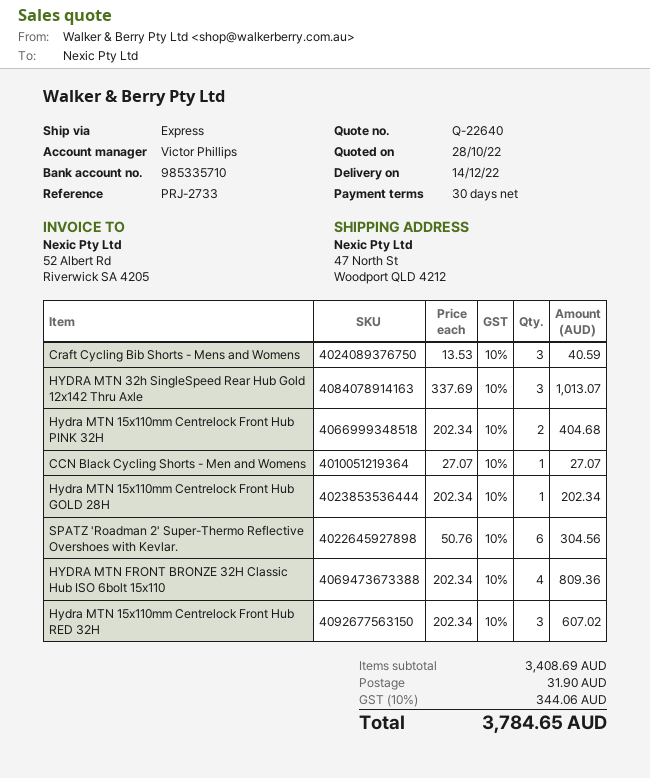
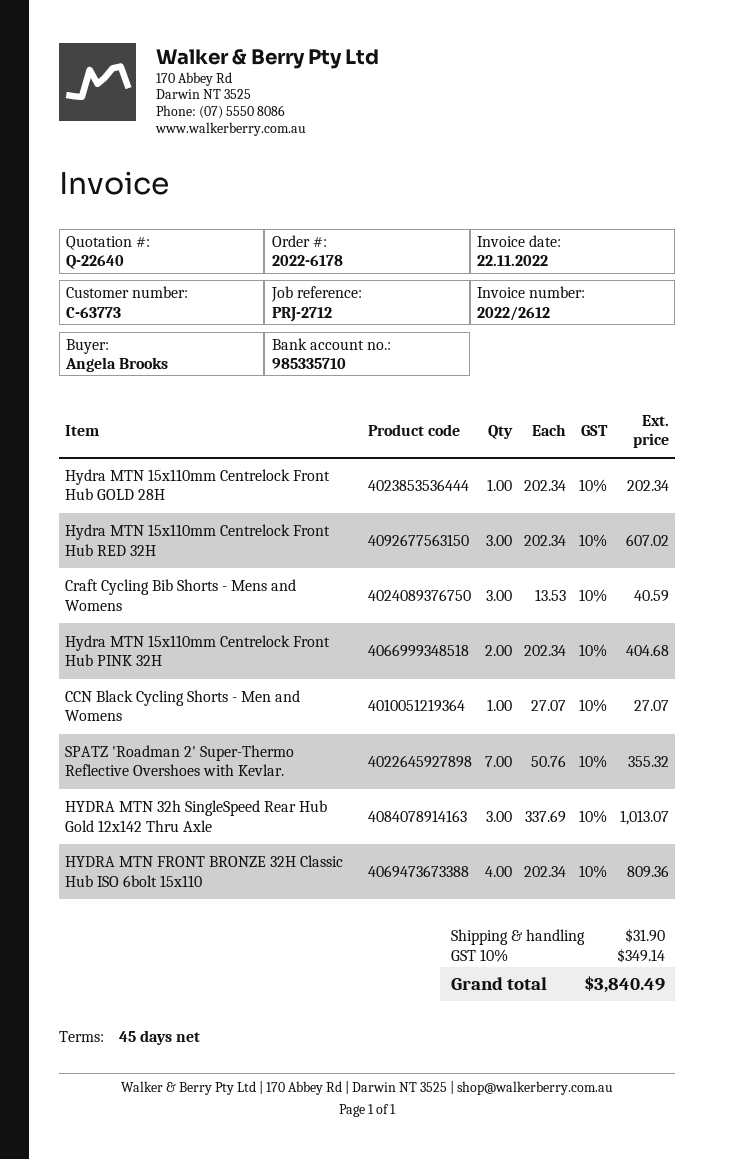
payment terms: 30 days -> 45 days
reference: PRJ-2733 -> PRJ-2712
SPATZ 'Roadman 2' Super-Thermo Reflective Overshoes with Kevlar.: 6 x 50.76 = 304.56 -> 7 x 50.76 = 355.32
tax: 10% = 344.06 -> 10% = 349.14
total: 3784.65 -> 3840.49

